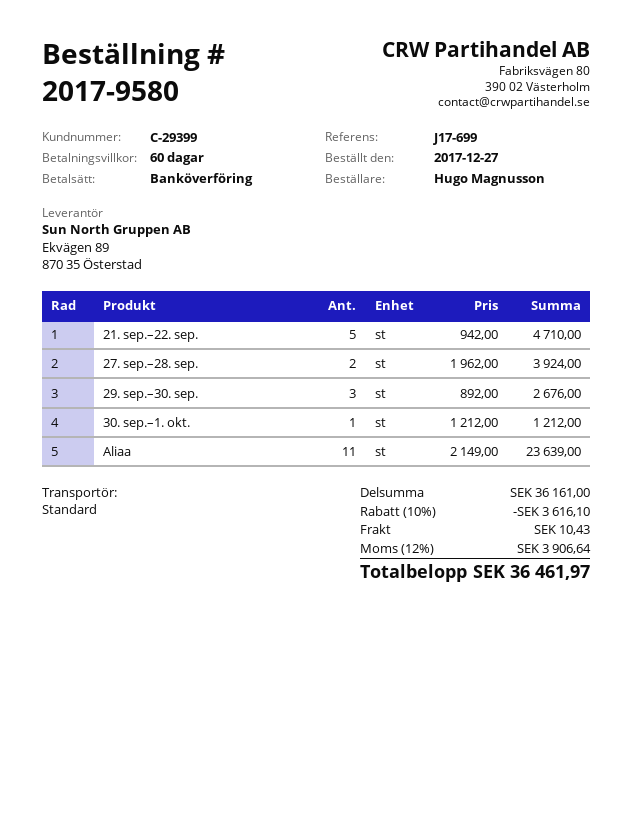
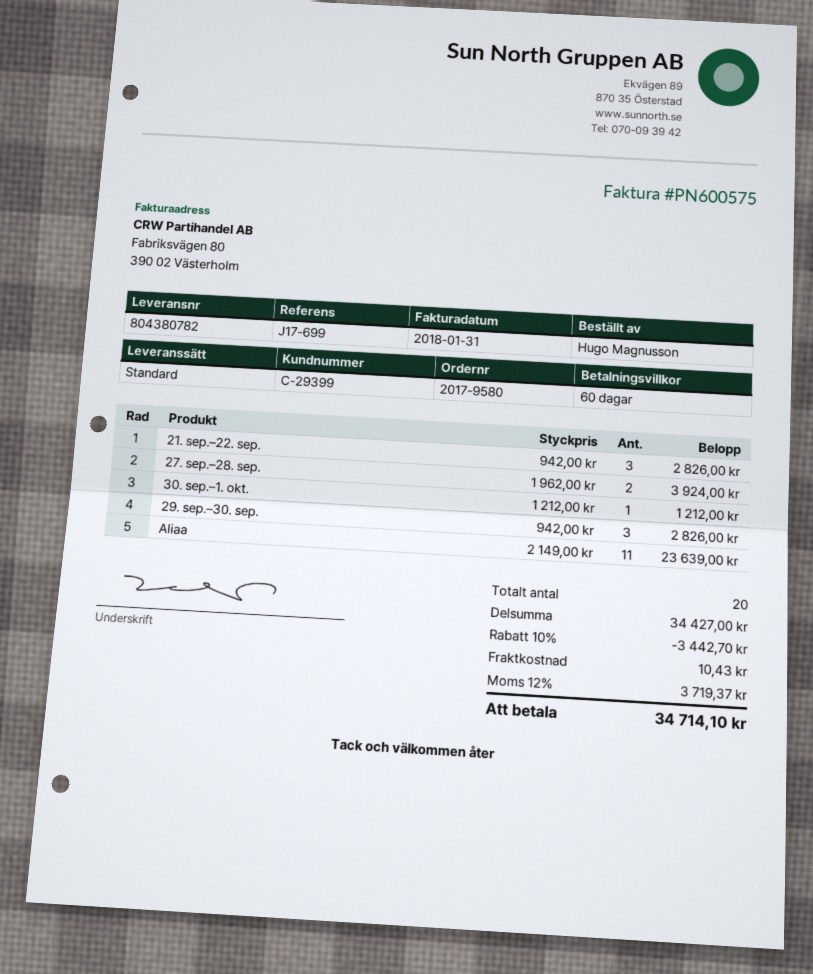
21. sep.–22. sep.: 5 x 942.00 = 4710.00 -> 3 x 942.00 = 2826.00
29. sep.–30. sep.: 3 x 892.00 = 2676.00 -> 3 x 942.00 = 2826.00
subtotal: 36161.00 -> 34427.00
discount: 10% = 3616.10 -> 10% = 3442.70
tax: 12% = 3906.64 -> 12% = 3719.37
total: 36461.97 -> 34714.10

